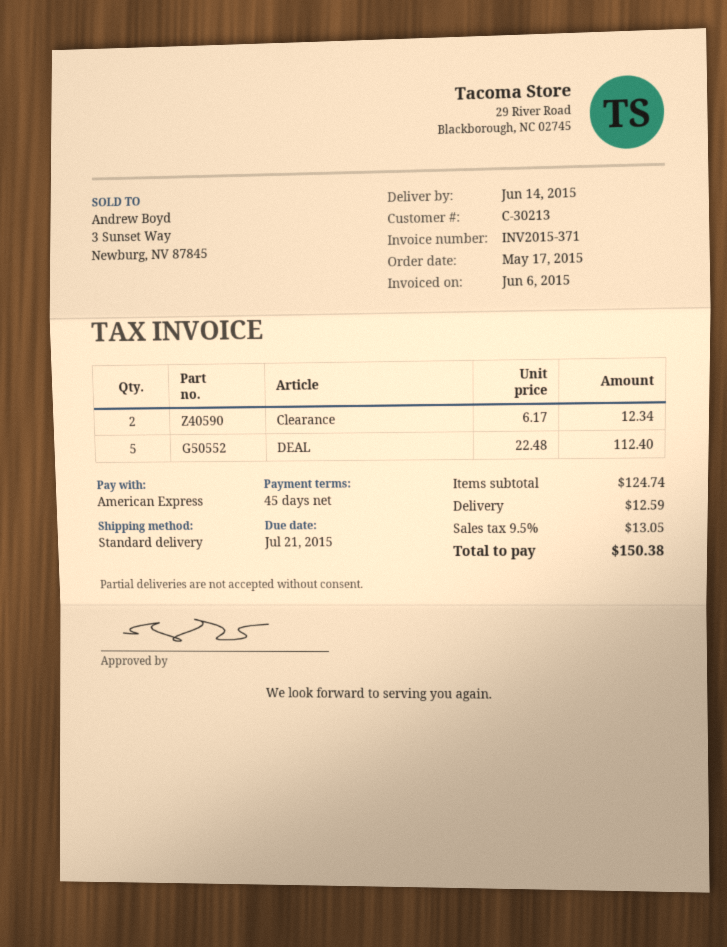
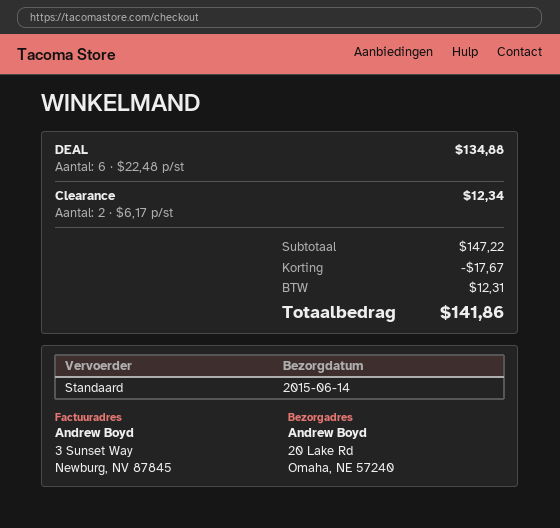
DEAL: 5 x 22.48 = 112.40 -> 6 x 22.48 = 134.88
subtotal: 124.74 -> 147.22
discount: none -> 17.67
shipping: 12.59 -> none
tax: 13.05 -> 12.31
total: 150.38 -> 141.86

